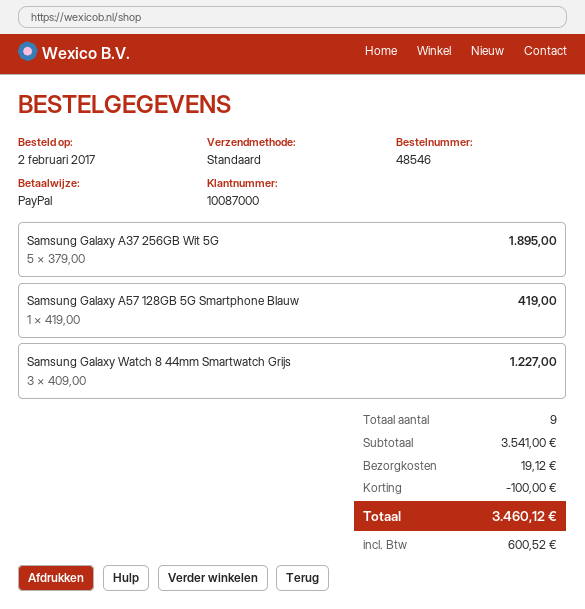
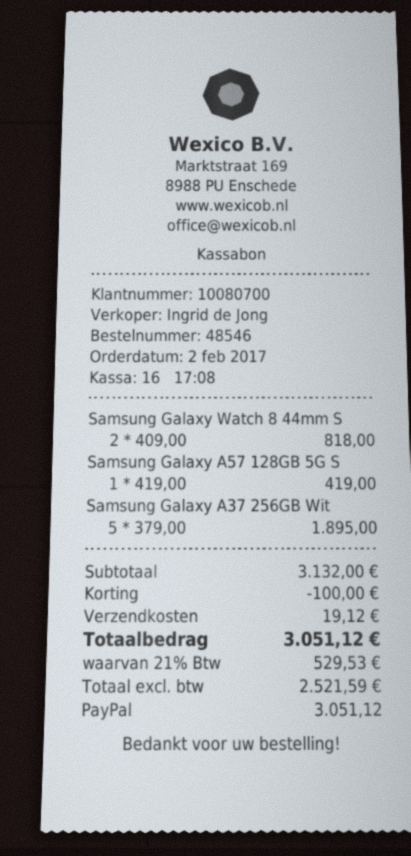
customer number: 10087000 -> 10080700
Samsung Galaxy Watch 8 44mm Smartwatch Grijs: 3 x 409.00 = 1227.00 -> 2 x 409.00 = 818.00
subtotal: 3541.00 -> 3132.00
tax: 600.52 -> 529.53
total: 3460.12 -> 3051.12

